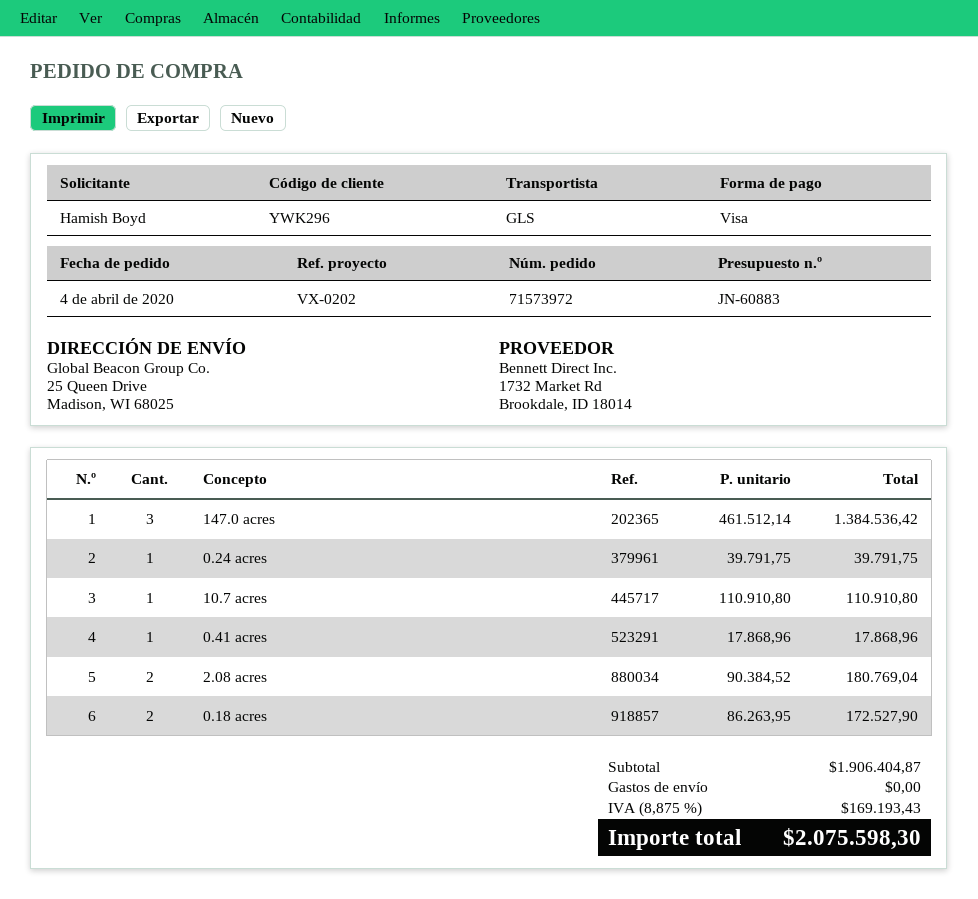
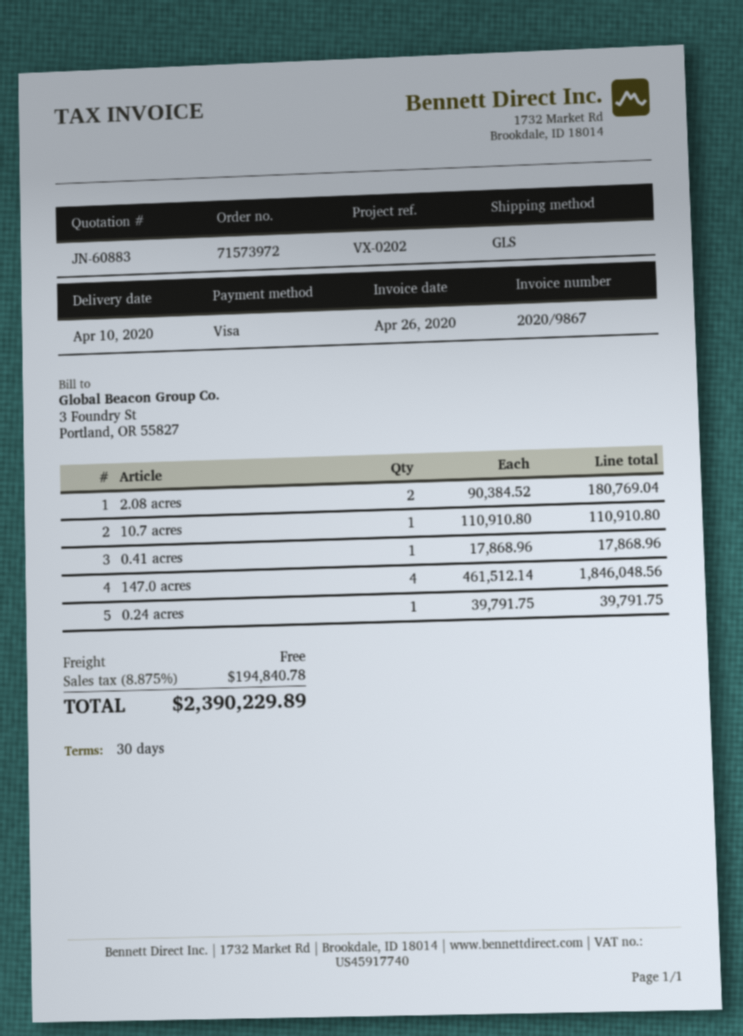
147.0 acres: 3 x 461512.14 = 1384536.42 -> 4 x 461512.14 = 1846048.56
0.18 acres: 2 x 86263.95 = 172527.90 -> none
tax: 8.875% = 169193.43 -> 8.875% = 194840.78
total: 2075598.30 -> 2390229.89

